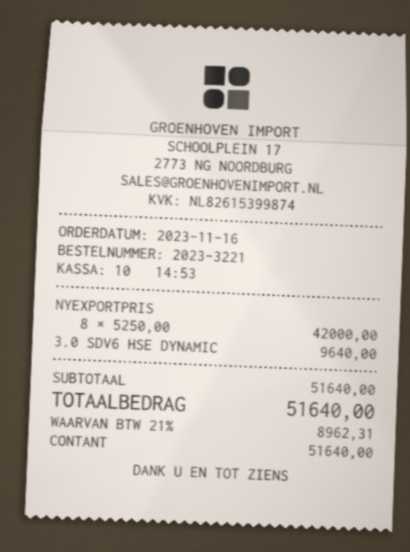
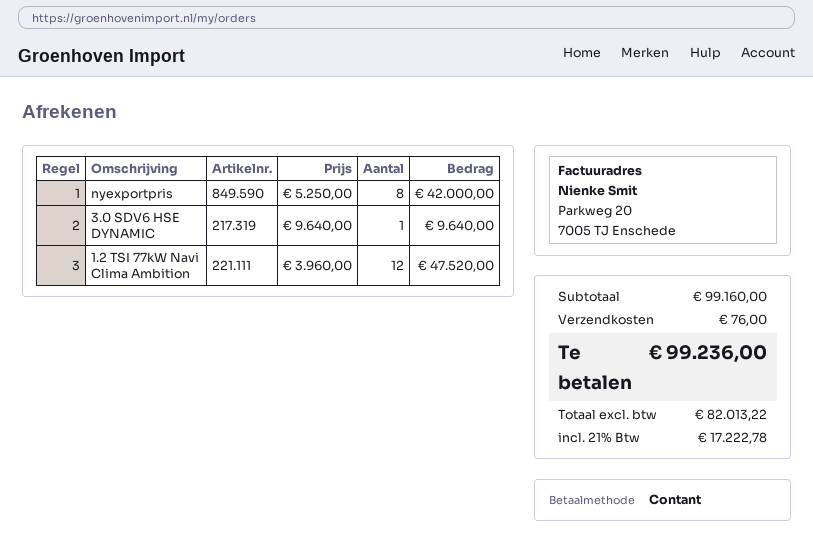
1.2 TSI 77kW Navi Clima Ambition: none -> 12 x 3960.00 = 47520.00
subtotal: 51640.00 -> 99160.00
shipping: none -> 76.00
tax: 21% = 8962.31 -> 21% = 17222.78
total: 51640.00 -> 99236.00

